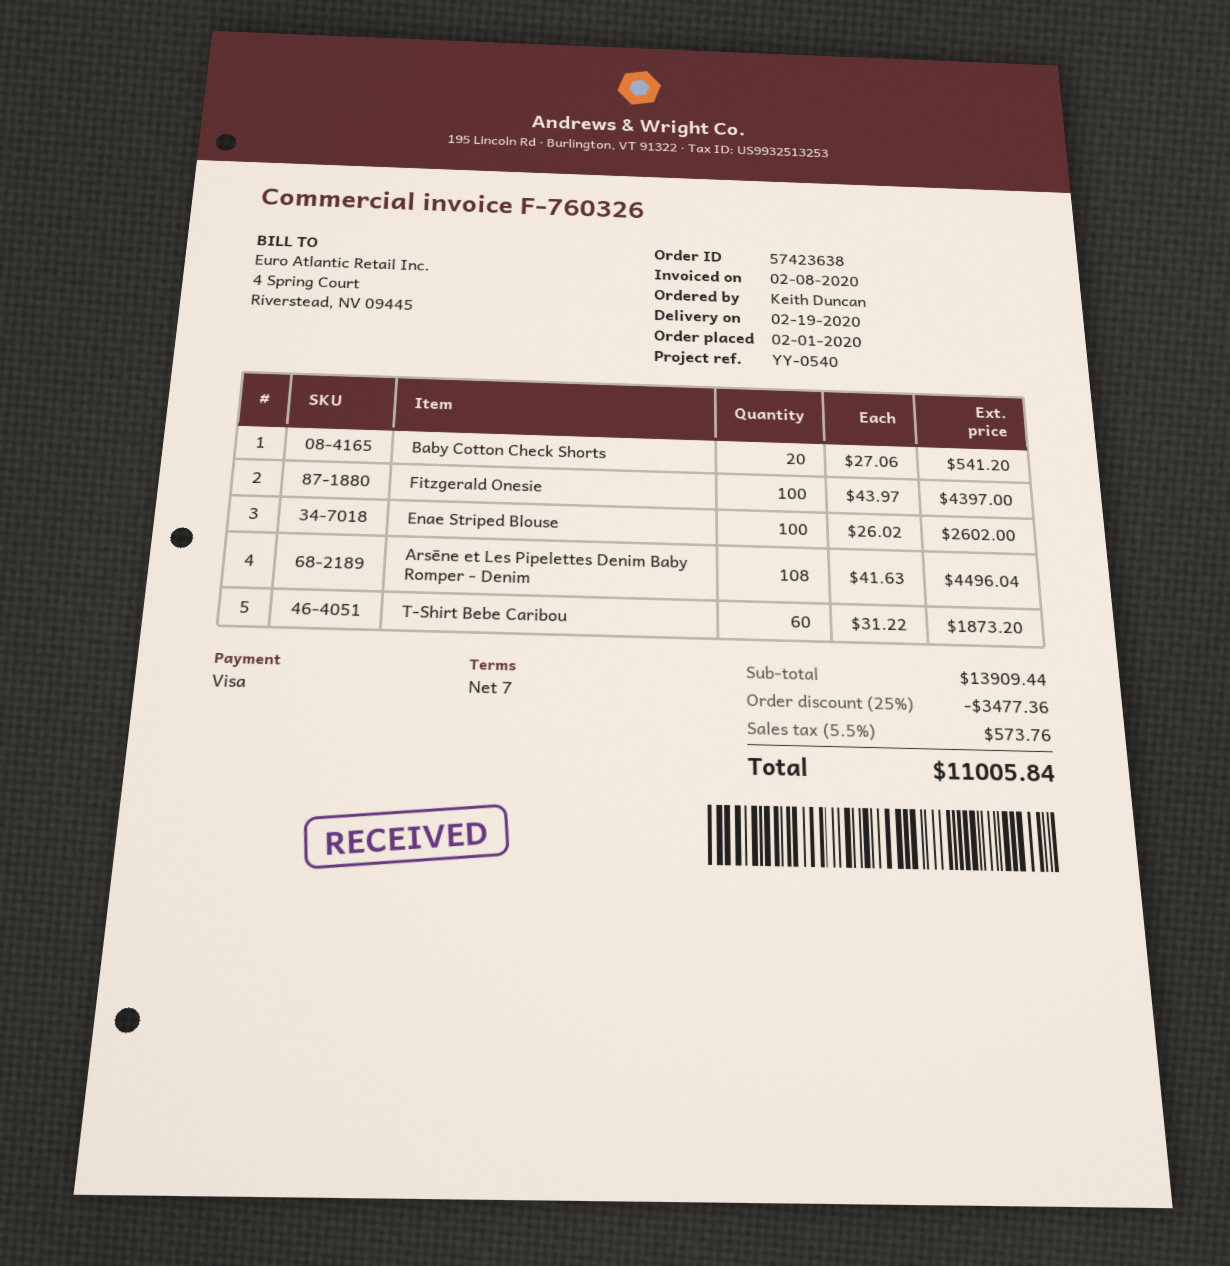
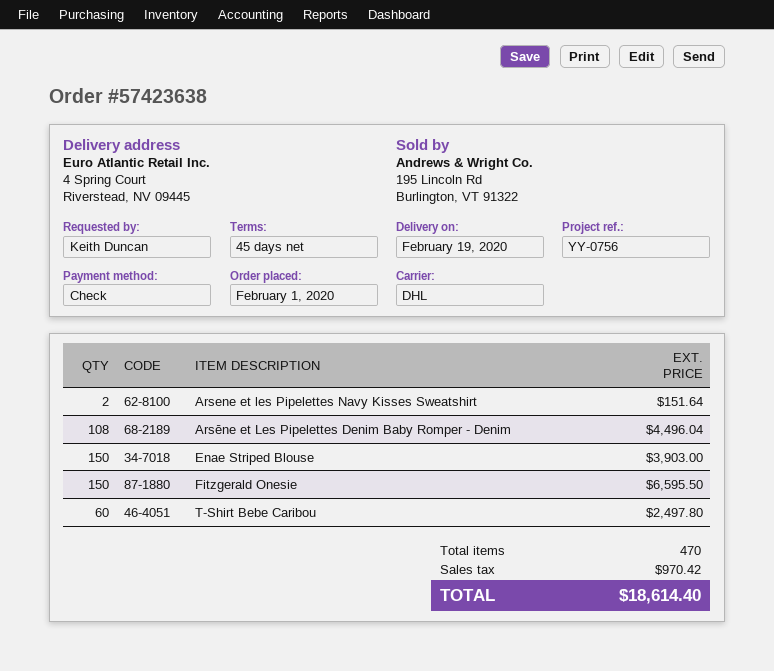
payment terms: 7 days -> 45 days
reference: YY-0540 -> YY-0756
payment method: Visa -> cheque
Baby Cotton Check Shorts: 20 for 541.20 -> none
Fitzgerald Onesie: 100 for 4397.00 -> 150 for 6595.50
Enae Striped Blouse: 100 for 2602.00 -> 150 for 3903.00
T-Shirt Bebe Caribou: 60 for 1873.20 -> 60 for 2497.80
Arsene et les Pipelettes Navy Kisses Sweatshirt: none -> 2 for 151.64
discount: 25% = 3477.36 -> none
tax: 573.76 -> 970.42
total: 11005.84 -> 18614.40

